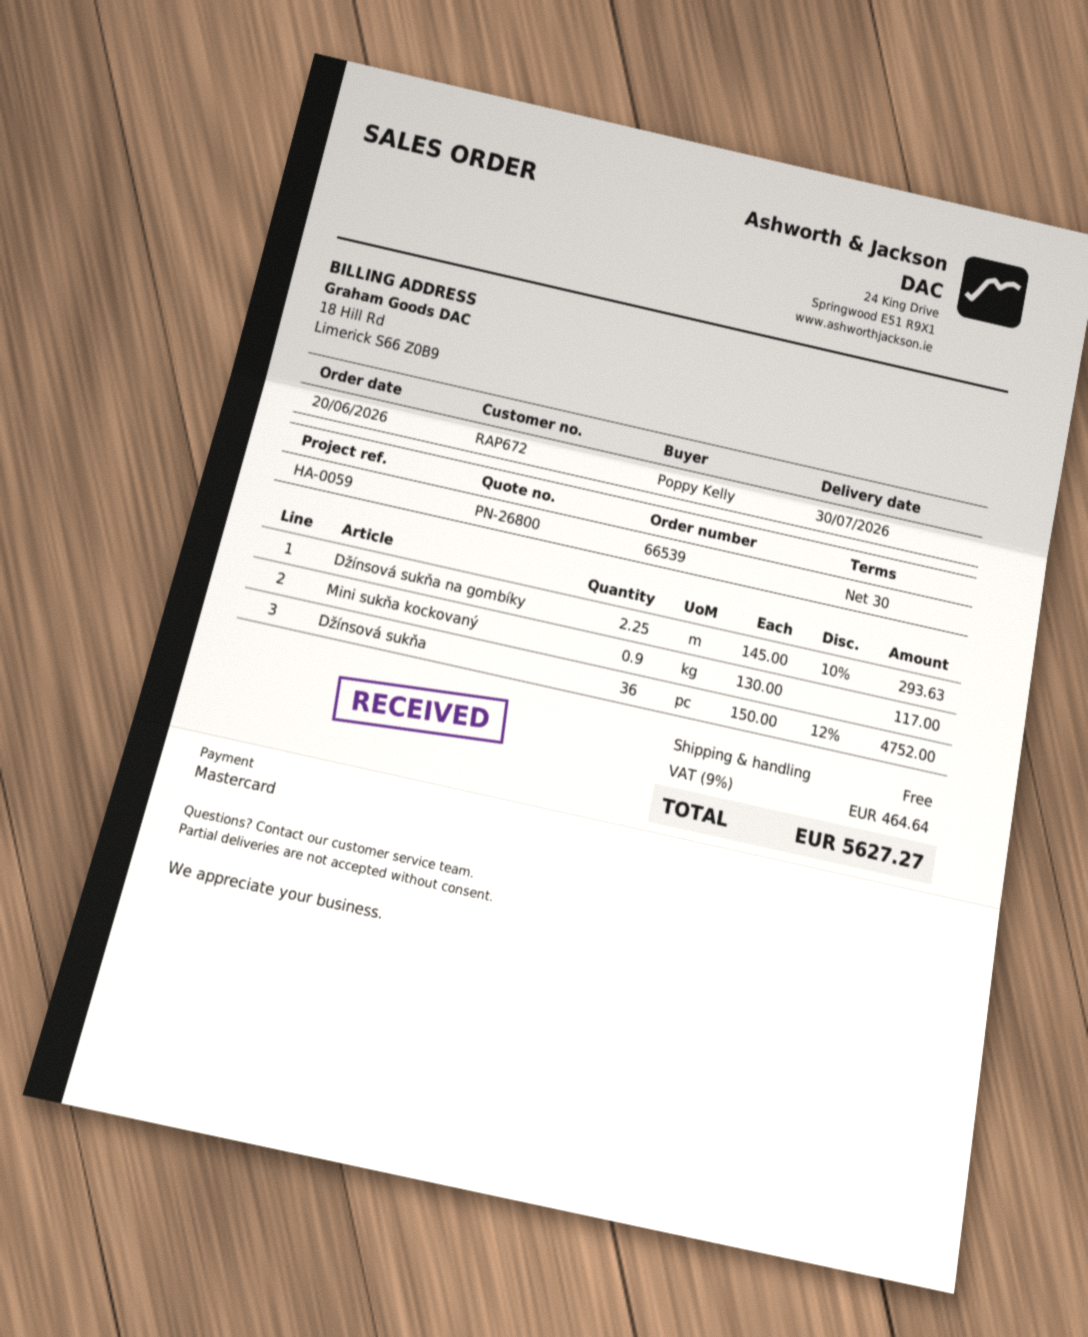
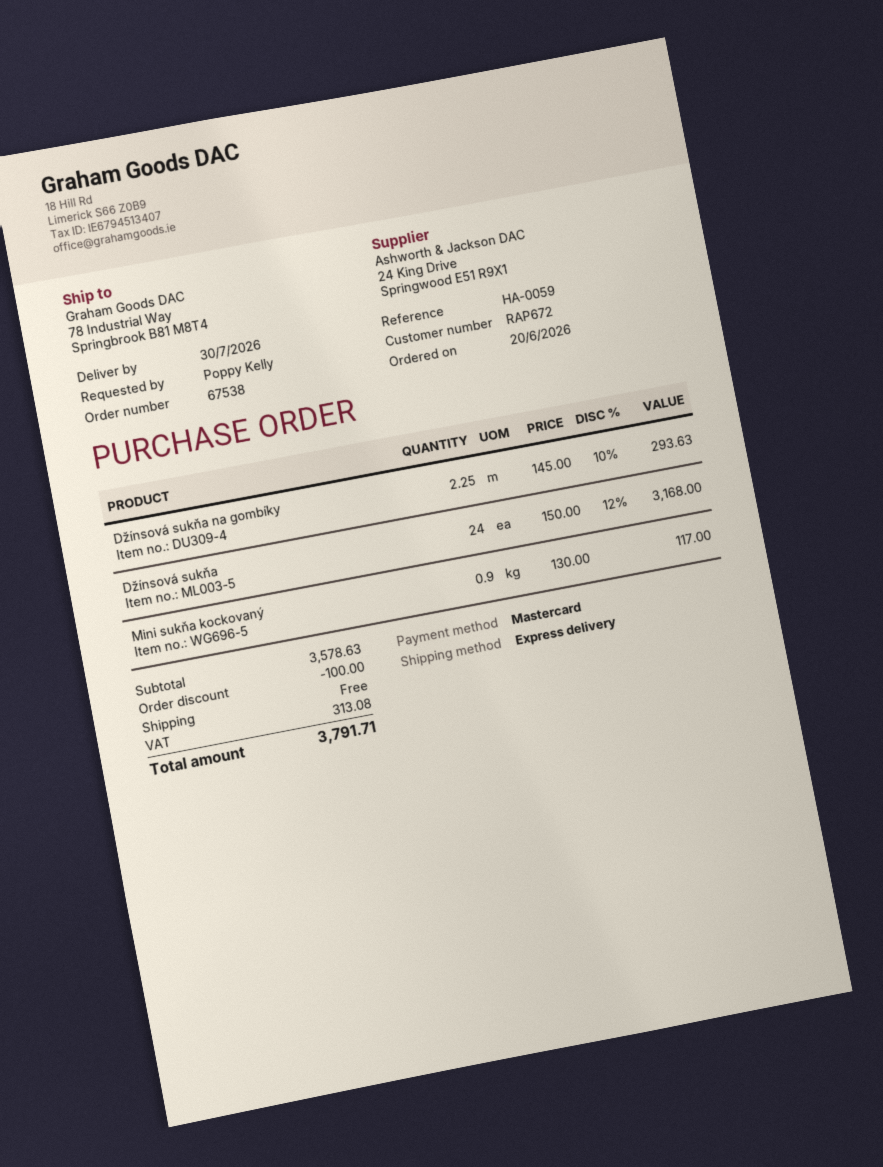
order number: 66539 -> 67538
Džínsová sukňa: 36 x 150.00 - 12% = 4752.00 -> 24 x 150.00 - 12% = 3168.00
discount: none -> 100.00
tax: 464.64 -> 313.08
total: 5627.27 -> 3791.71

